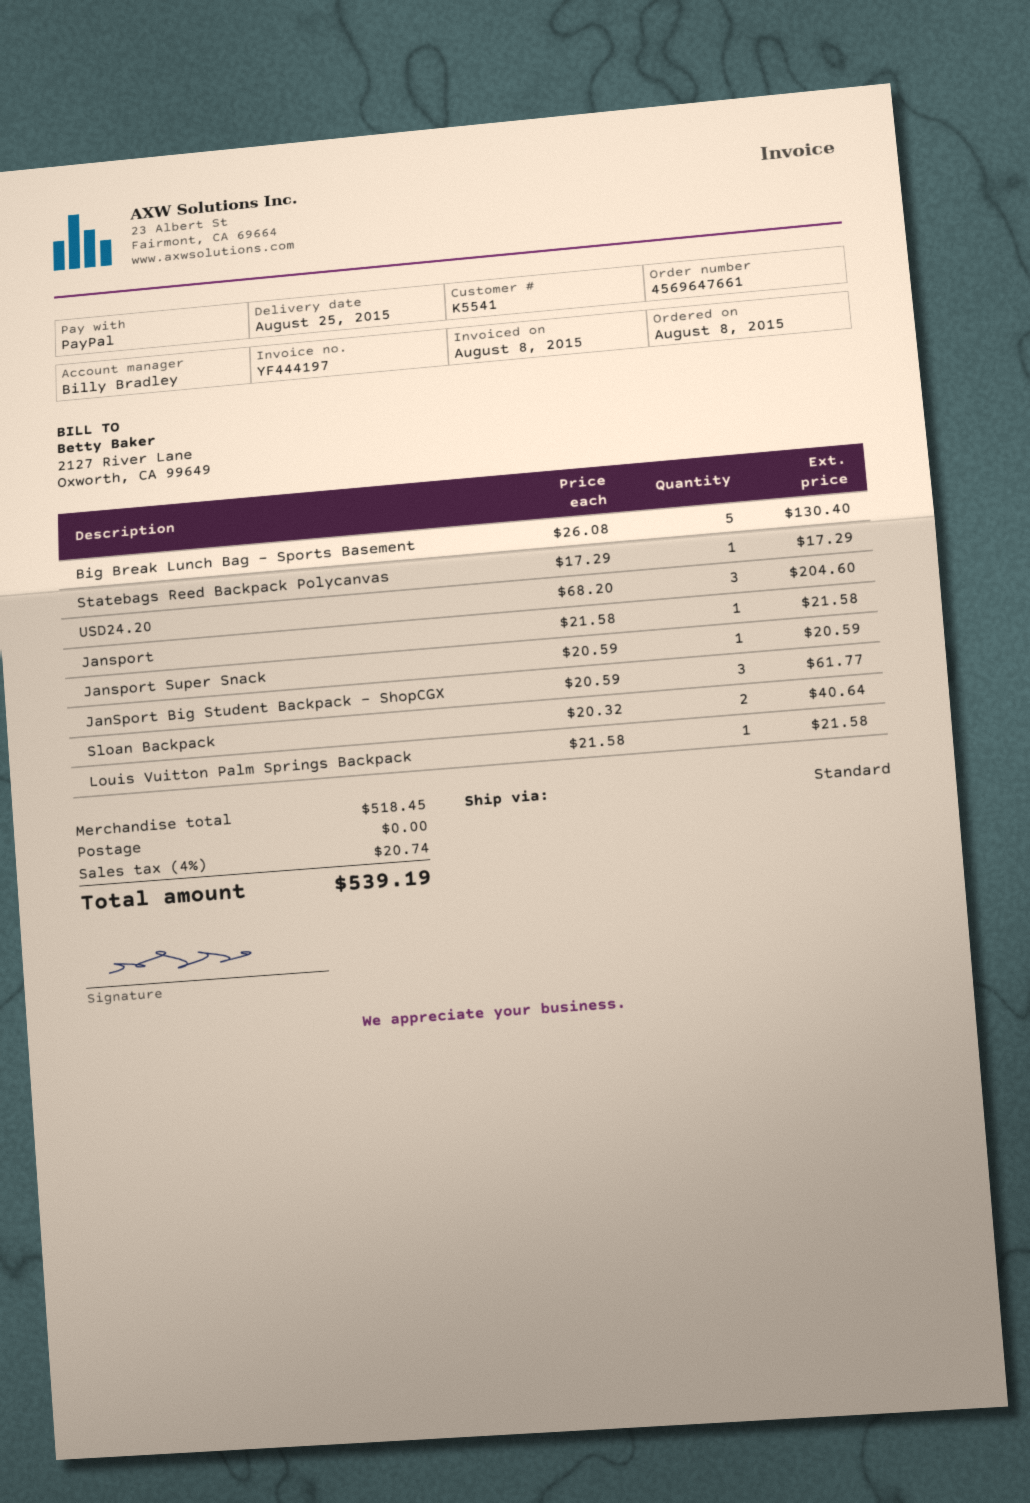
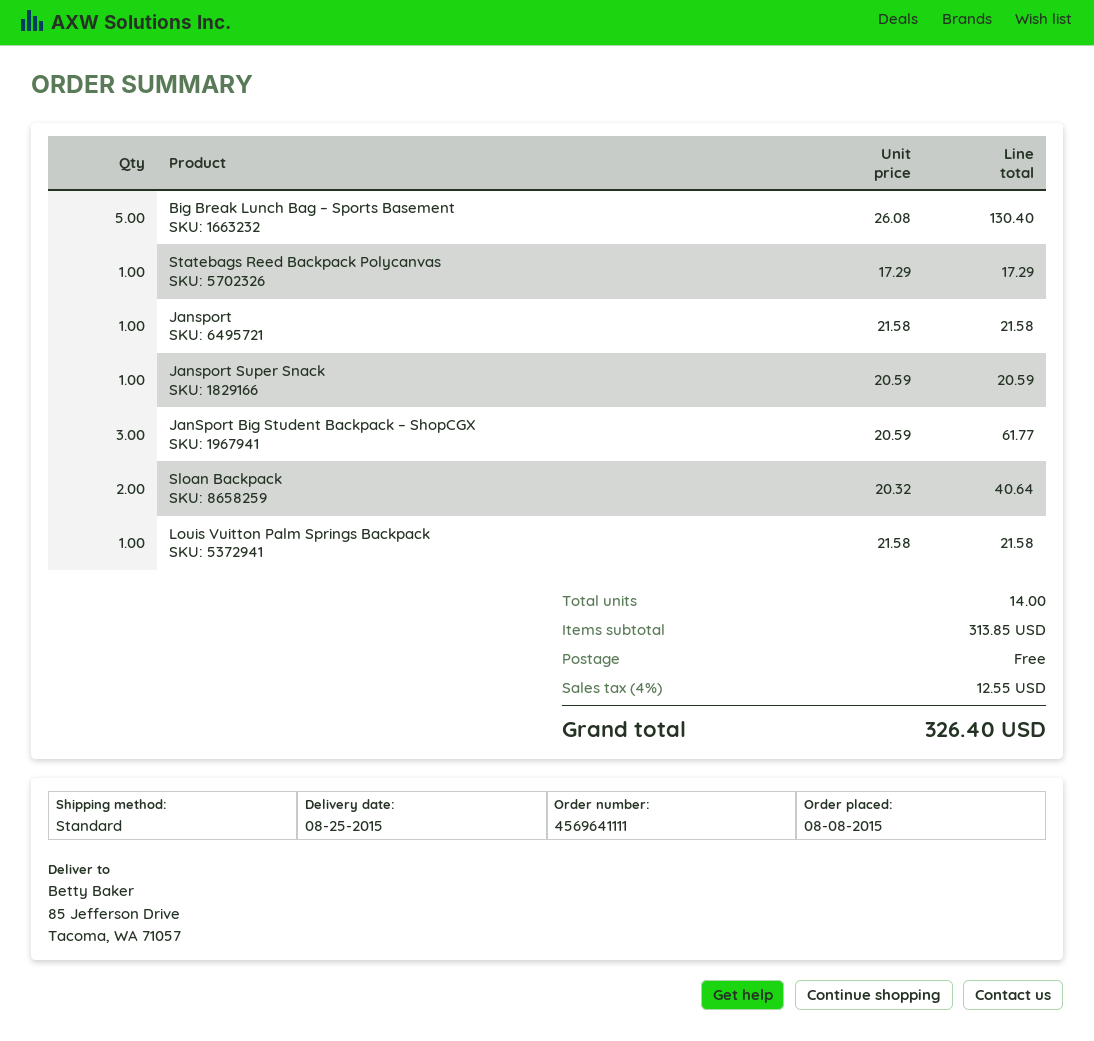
order number: 4569647661 -> 4569641111
USD24.20: 3 x 68.20 = 204.60 -> none
subtotal: 518.45 -> 313.85
tax: 4% = 20.74 -> 4% = 12.55
total: 539.19 -> 326.40

